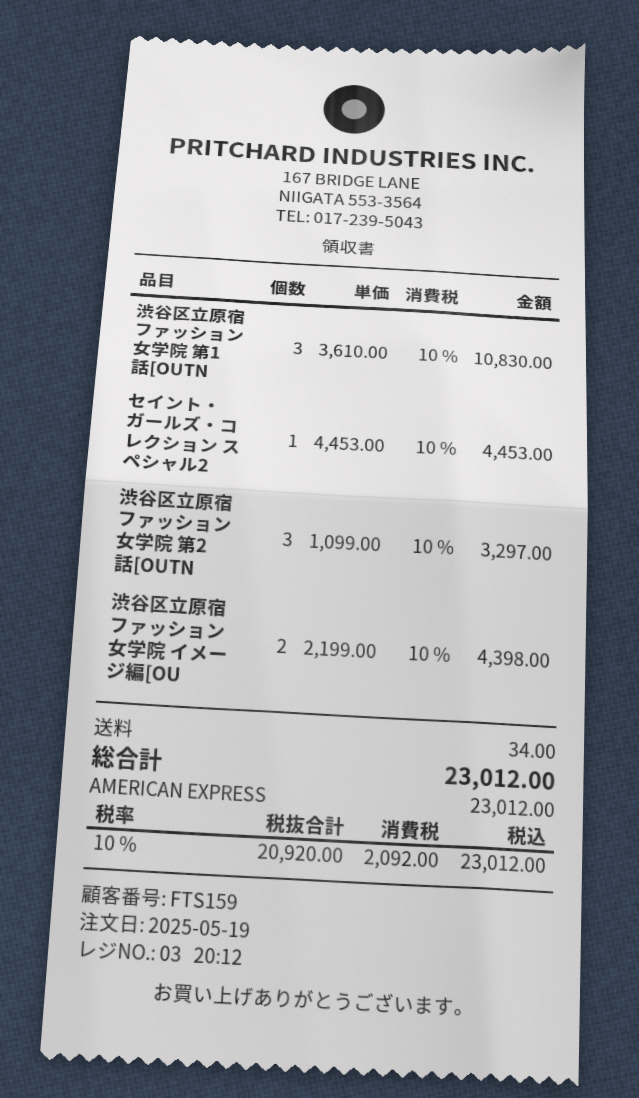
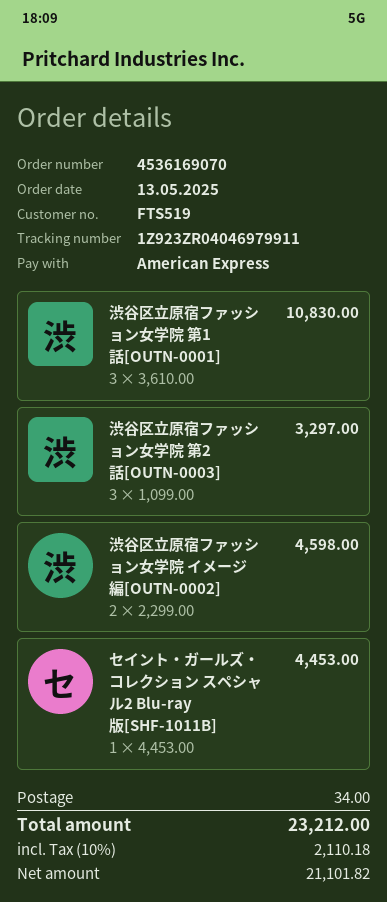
order date: 2025-05-19 -> 2025-05-13
customer number: FTS159 -> FTS519
渋谷区立原宿ファッション女学院 イメージ編[OU: 2 x 2199.00 = 4398.00 -> 2 x 2299.00 = 4598.00
net: 20920.00 -> 21101.82
tax: 10% = 2092.00 -> 10% = 2110.18
total: 23012.00 -> 23212.00

